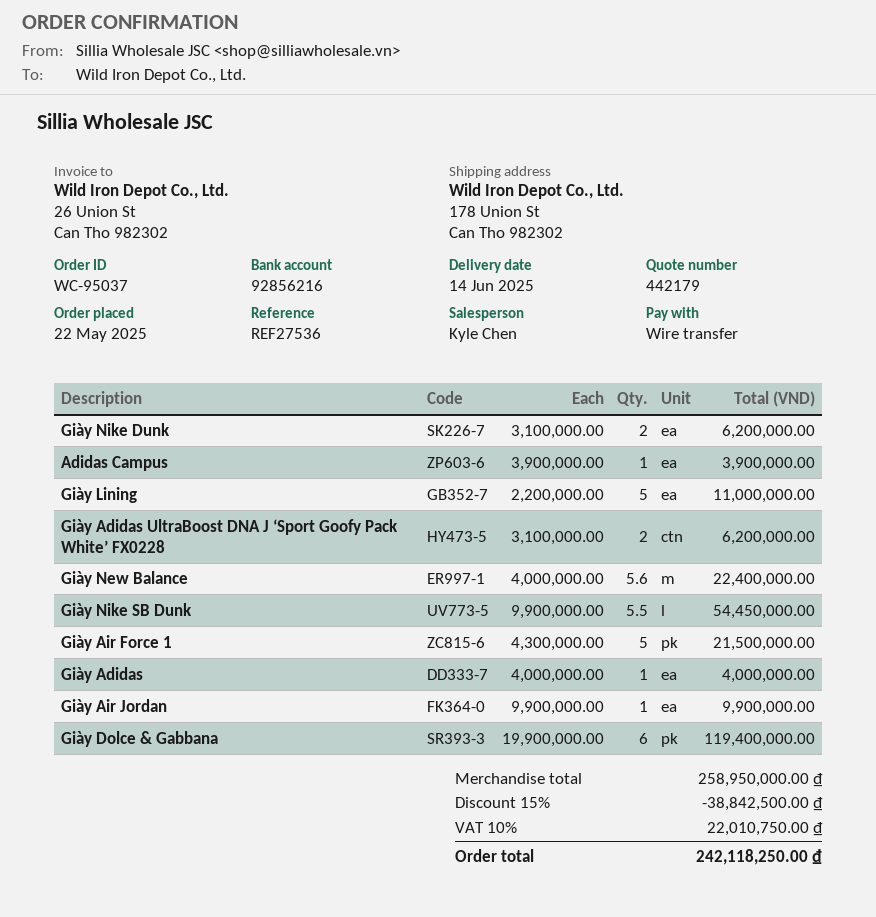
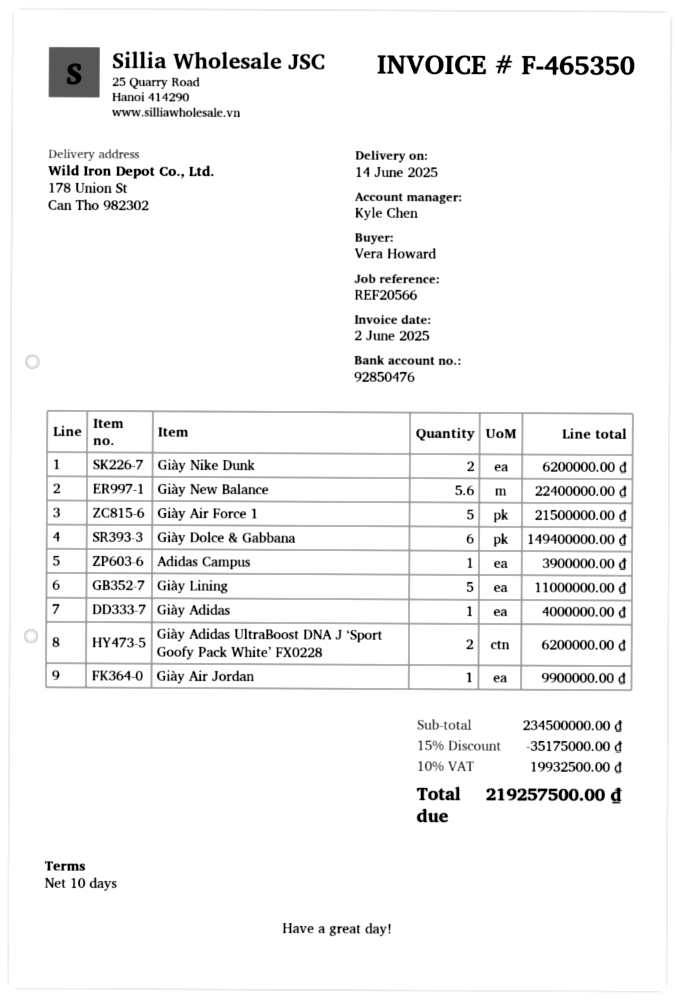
reference: REF27536 -> REF20566
bank account: 92856216 -> 92850476
Giày Nike SB Dunk: 5.5 for 54450000.00 -> none
Giày Dolce & Gabbana: 6 for 119400000.00 -> 6 for 149400000.00
subtotal: 258950000.00 -> 234500000.00
discount: 15% = 38842500.00 -> 15% = 35175000.00
tax: 10% = 22010750.00 -> 10% = 19932500.00
total: 242118250.00 -> 219257500.00

